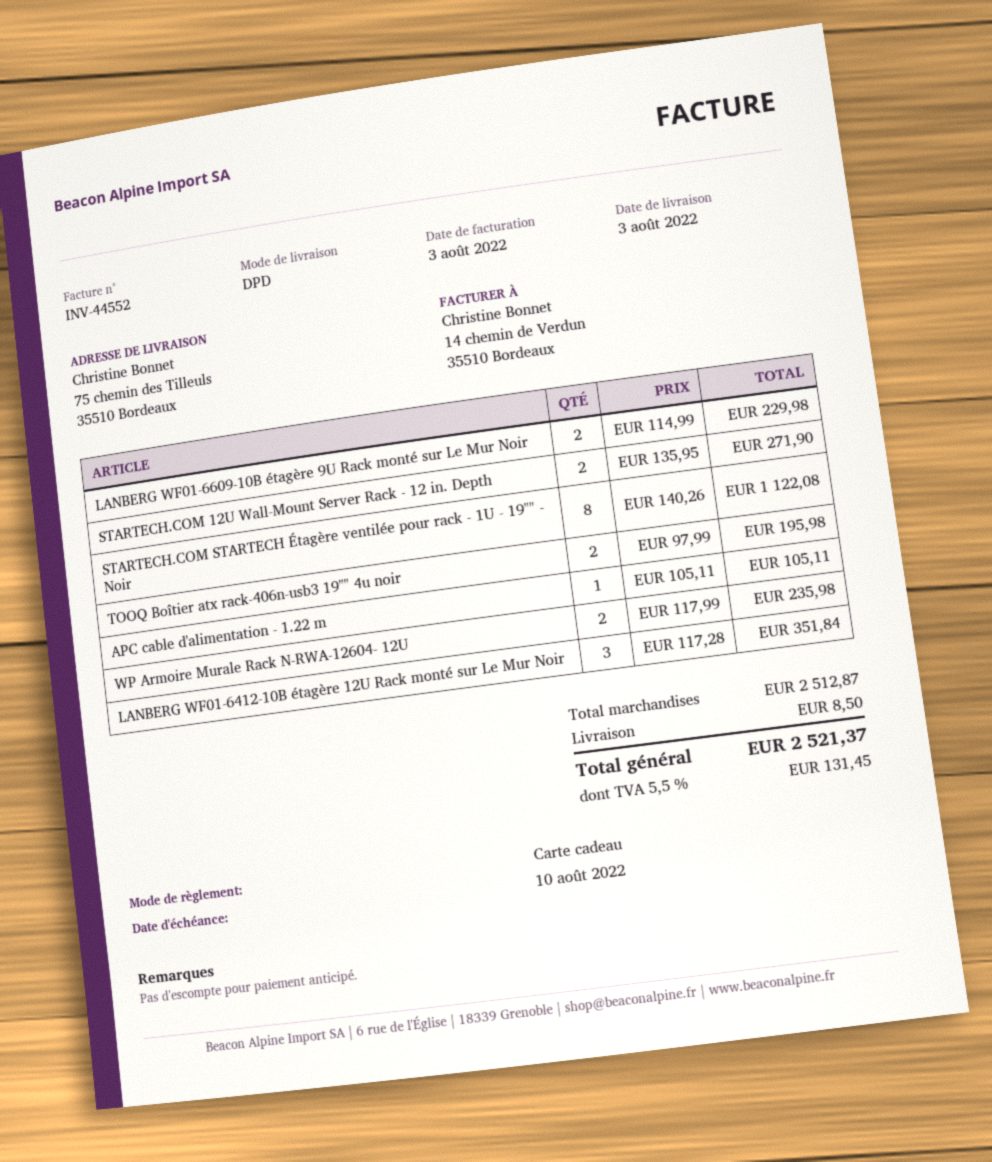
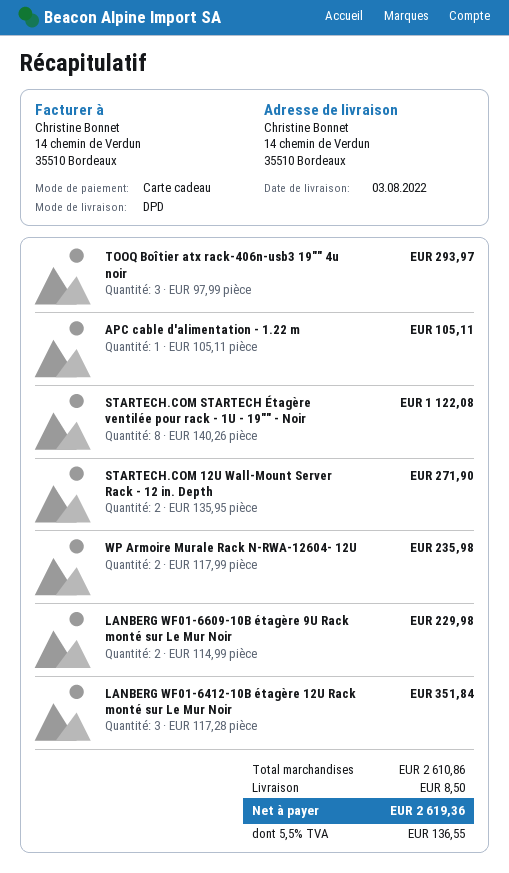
ship to: 75 chemin des Tilleuls, 35510 Bordeaux -> 14 chemin de Verdun, 35510 Bordeaux
TOOQ Boîtier atx rack-406n-usb3 19"" 4u noir: 2 x 97.99 = 195.98 -> 3 x 97.99 = 293.97
subtotal: 2512.87 -> 2610.86
tax: 5.5% = 131.45 -> 5.5% = 136.55
total: 2521.37 -> 2619.36

